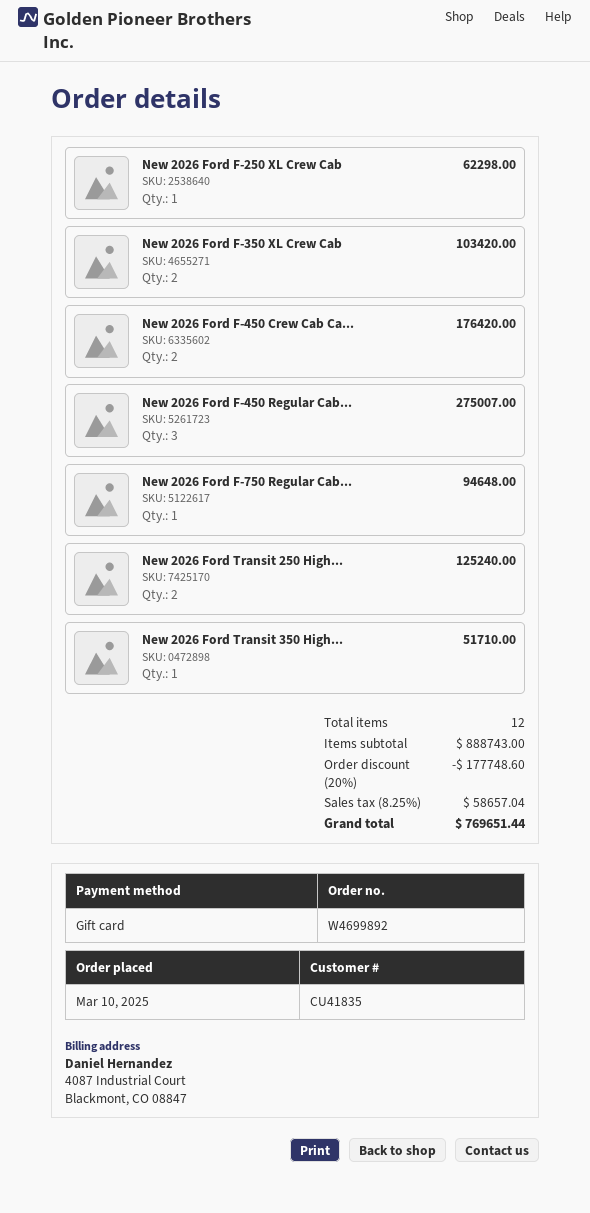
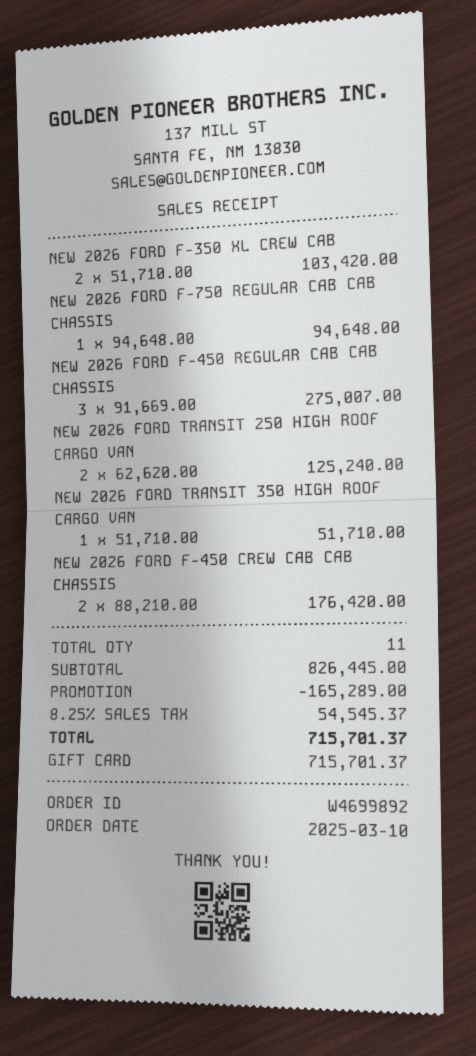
New 2026 Ford F-250 XL Crew Cab: 1 for 62298.00 -> none
total quantity: 12 -> 11
subtotal: 888743.00 -> 826445.00
discount: 177748.60 -> 165289.00
tax: 8.25% = 58657.04 -> 8.25% = 54545.37
total: 769651.44 -> 715701.37

